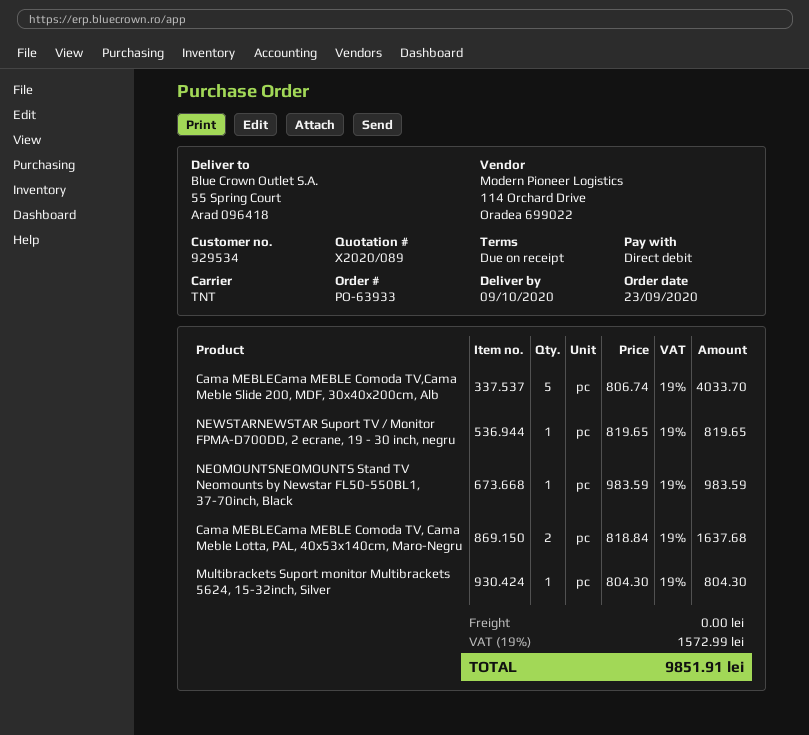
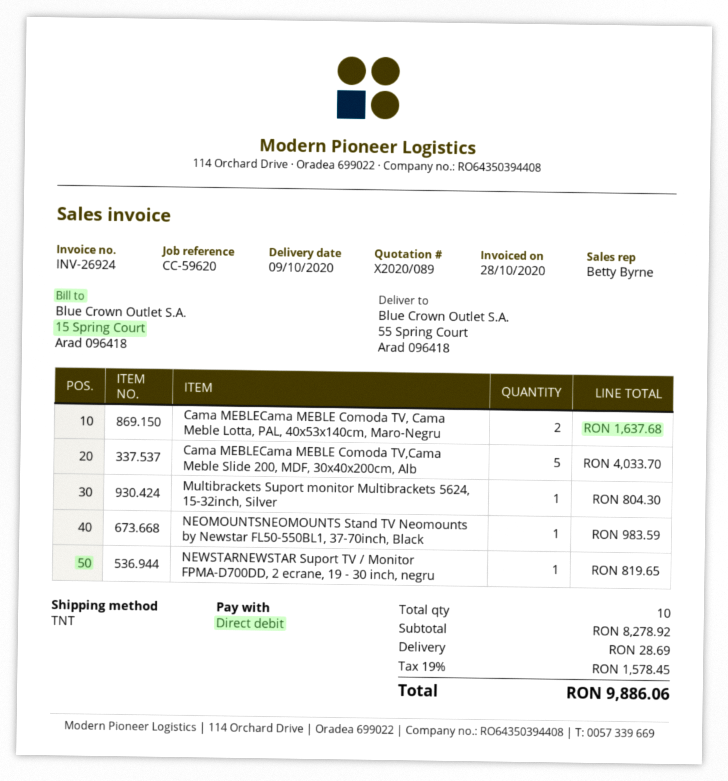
shipping: 0.00 -> 28.69
tax: 19% = 1572.99 -> 19% = 1578.45
total: 9851.91 -> 9886.06

